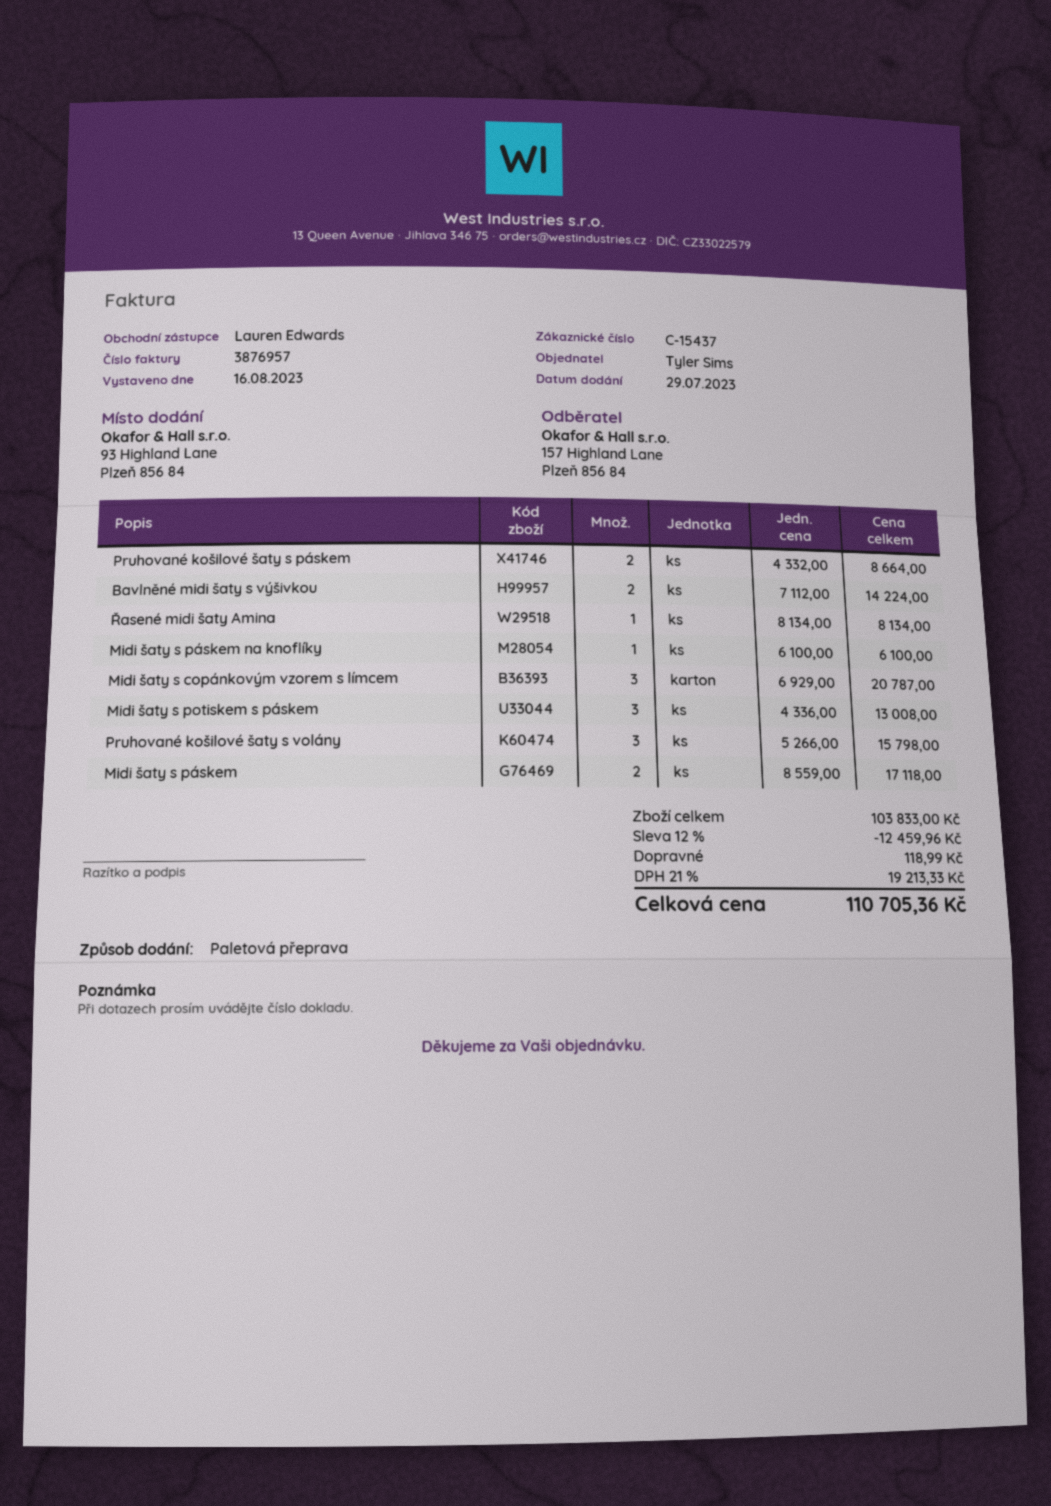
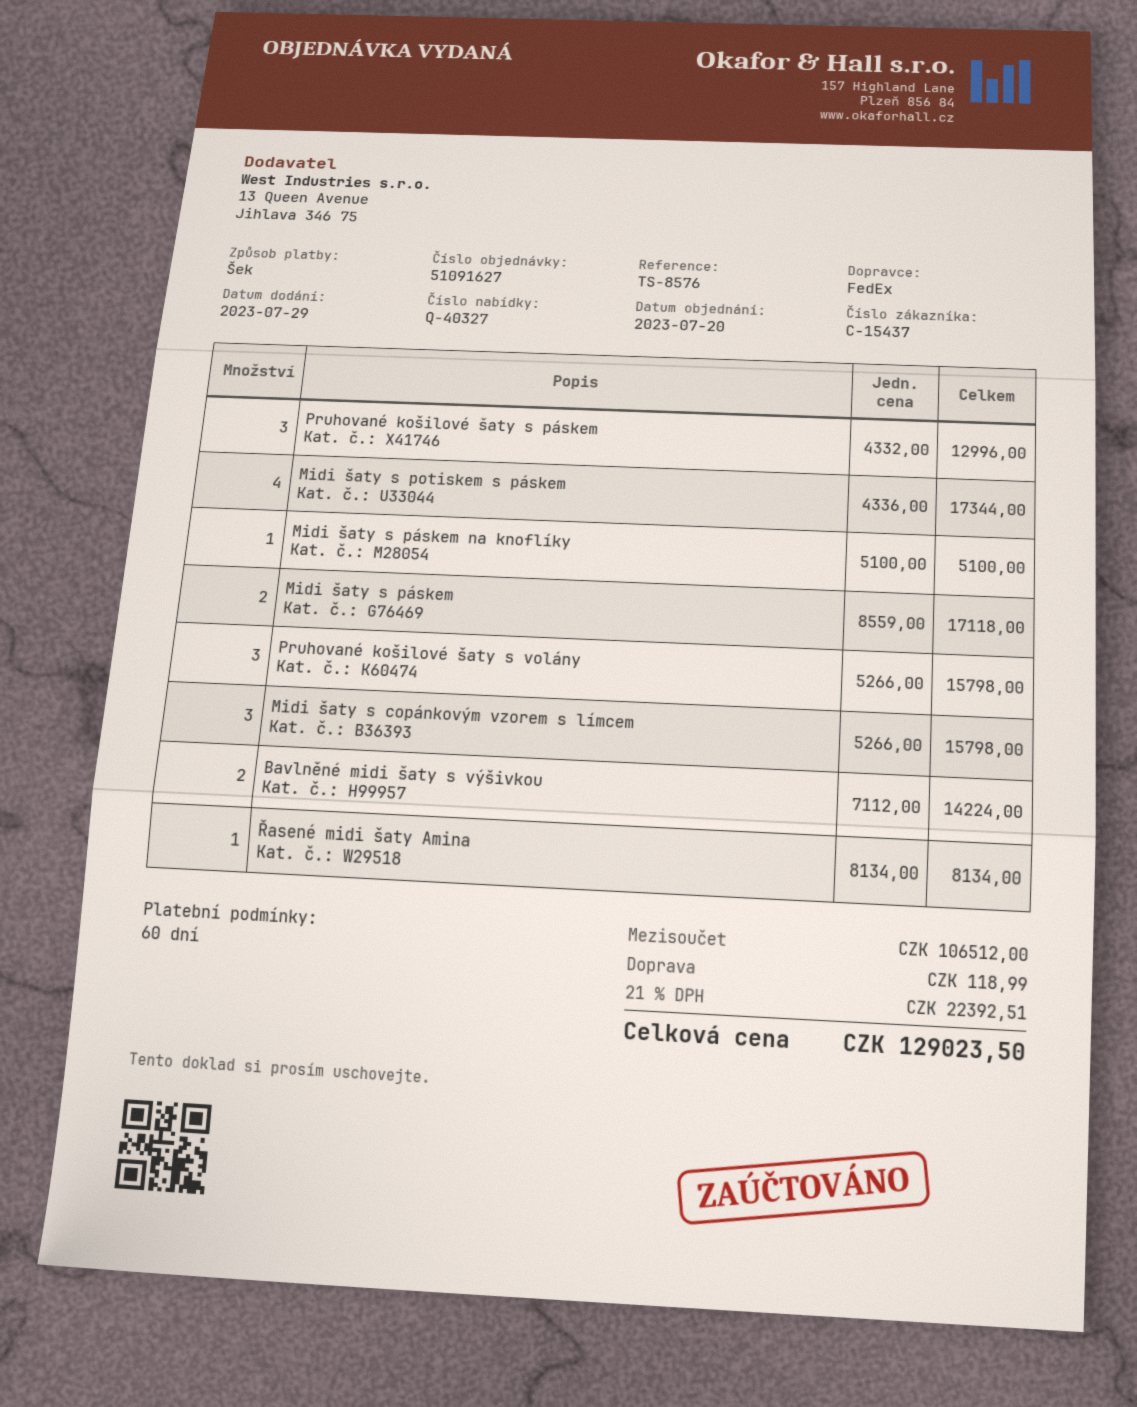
shipping method: pallet freight -> FedEx
Pruhované košilové šaty s páskem: 2 x 4332.00 = 8664.00 -> 3 x 4332.00 = 12996.00
Midi šaty s páskem na knoflíky: 1 x 6100.00 = 6100.00 -> 1 x 5100.00 = 5100.00
Midi šaty s copánkovým vzorem s límcem: 3 x 6929.00 = 20787.00 -> 3 x 5266.00 = 15798.00
Midi šaty s potiskem s páskem: 3 x 4336.00 = 13008.00 -> 4 x 4336.00 = 17344.00
subtotal: 103833.00 -> 106512.00
discount: 12% = 12459.96 -> none
tax: 21% = 19213.33 -> 21% = 22392.51
total: 110705.36 -> 129023.50

